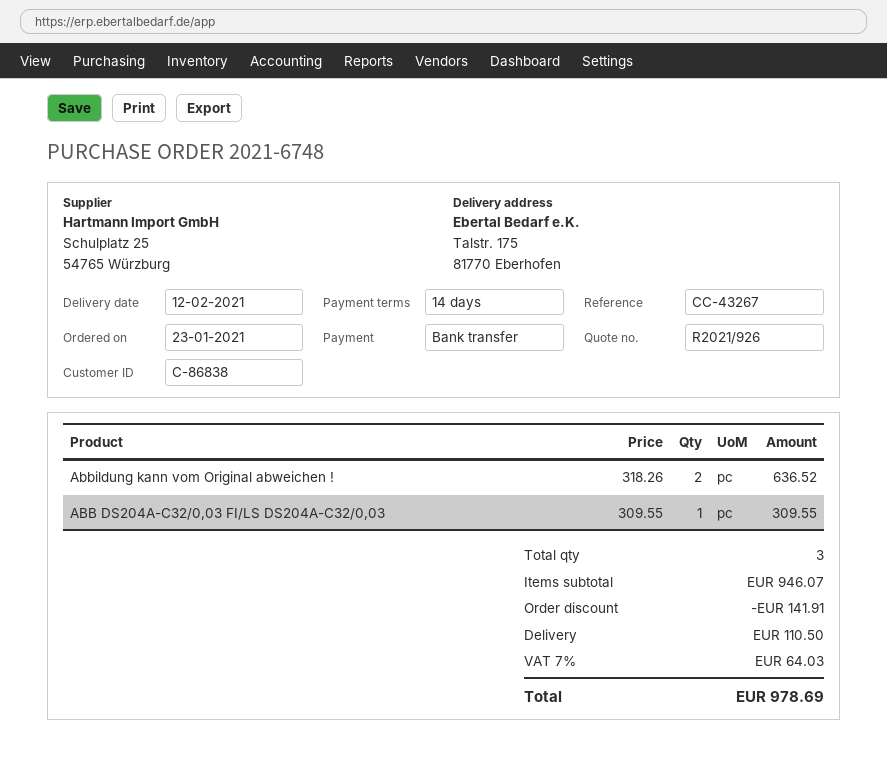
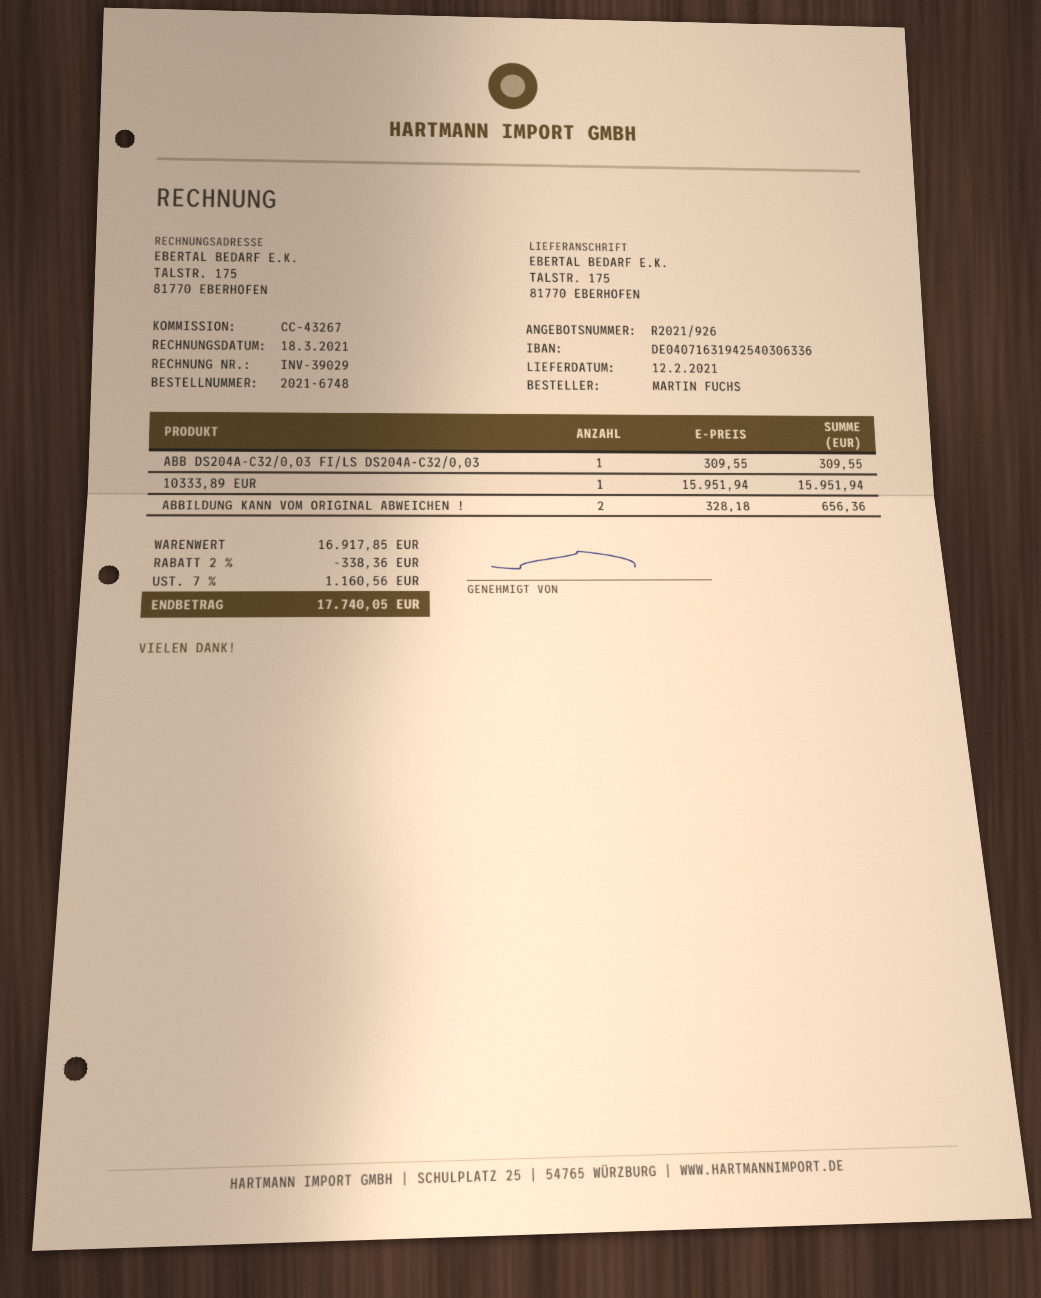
Abbildung kann vom Original abweichen !: 2 x 318.26 = 636.52 -> 2 x 328.18 = 656.36
10333,89 EUR: none -> 1 x 15951.94 = 15951.94
subtotal: 946.07 -> 16917.85
discount: 141.91 -> 338.36
shipping: 110.50 -> none
tax: 7% = 64.03 -> 7% = 1160.56
total: 978.69 -> 17740.05

